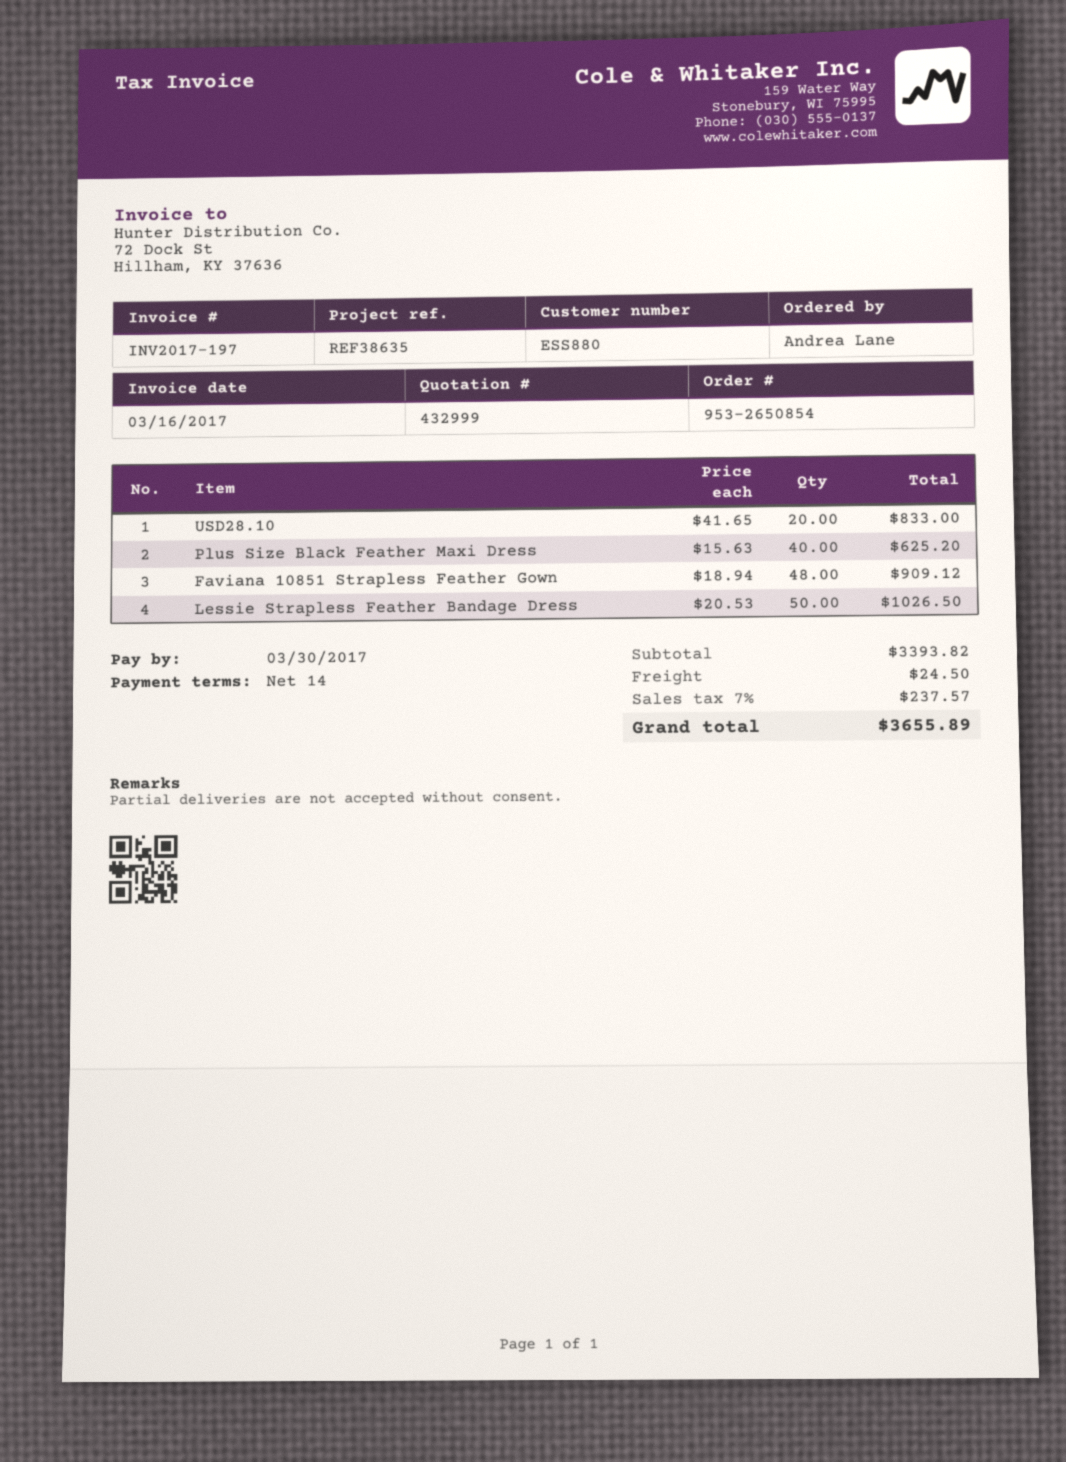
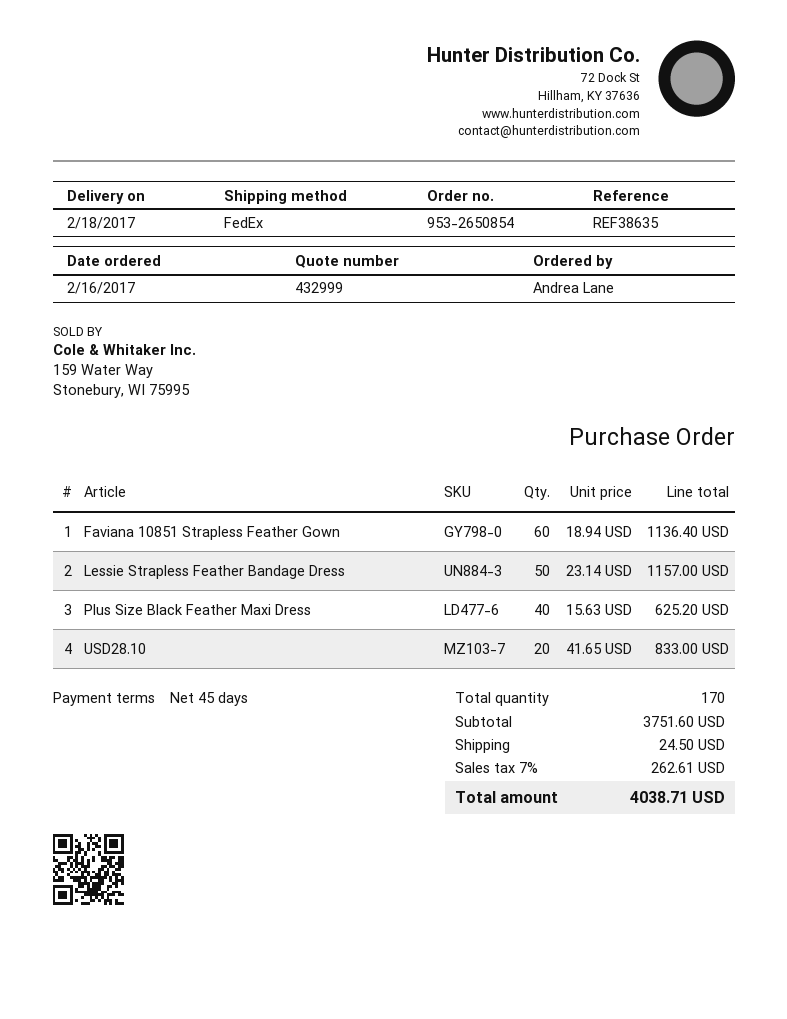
payment terms: 14 days -> 45 days
Faviana 10851 Strapless Feather Gown: 48 x 18.94 = 909.12 -> 60 x 18.94 = 1136.40
Lessie Strapless Feather Bandage Dress: 50 x 20.53 = 1026.50 -> 50 x 23.14 = 1157.00
subtotal: 3393.82 -> 3751.60
tax: 7% = 237.57 -> 7% = 262.61
total: 3655.89 -> 4038.71

